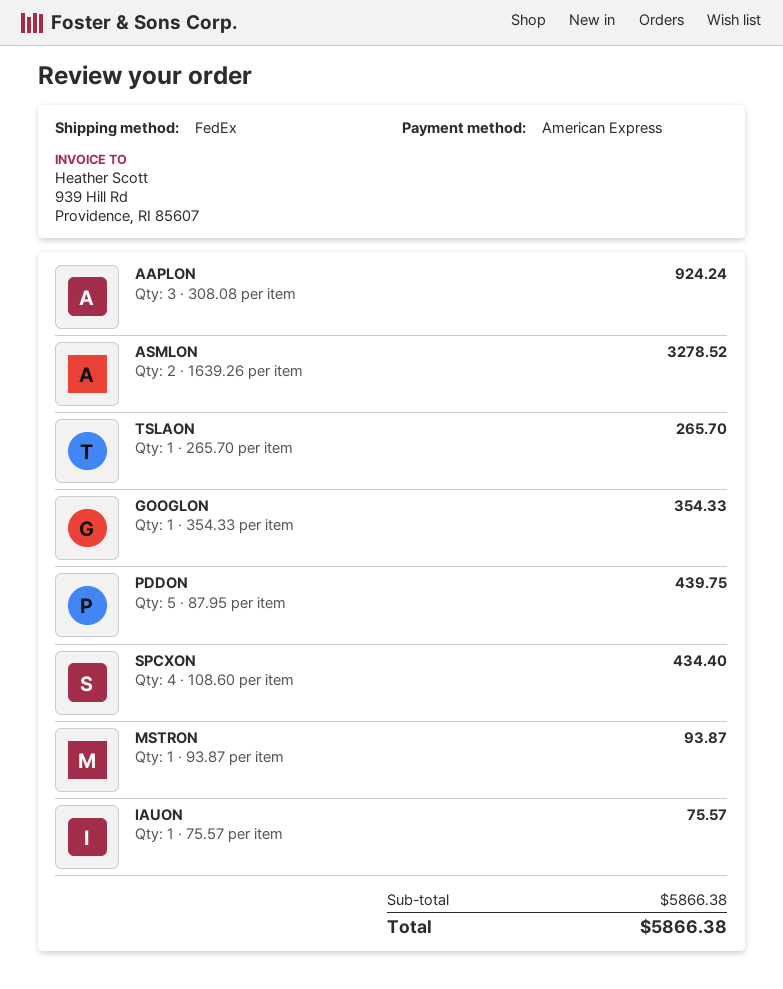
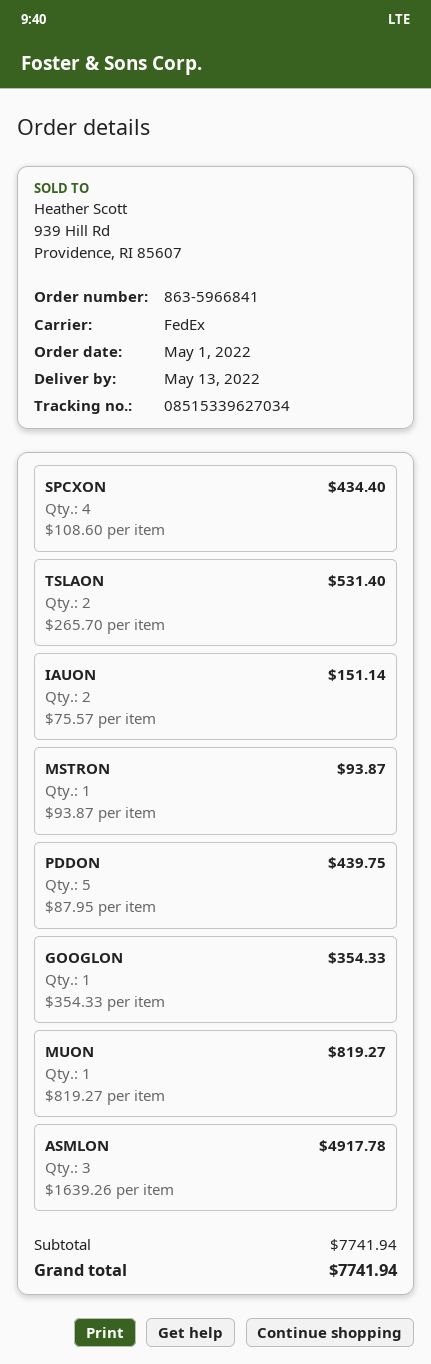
AAPLON: 3 x 308.08 = 924.24 -> none
ASMLON: 2 x 1639.26 = 3278.52 -> 3 x 1639.26 = 4917.78
TSLAON: 1 x 265.70 = 265.70 -> 2 x 265.70 = 531.40
IAUON: 1 x 75.57 = 75.57 -> 2 x 75.57 = 151.14
MUON: none -> 1 x 819.27 = 819.27
subtotal: 5866.38 -> 7741.94
total: 5866.38 -> 7741.94

